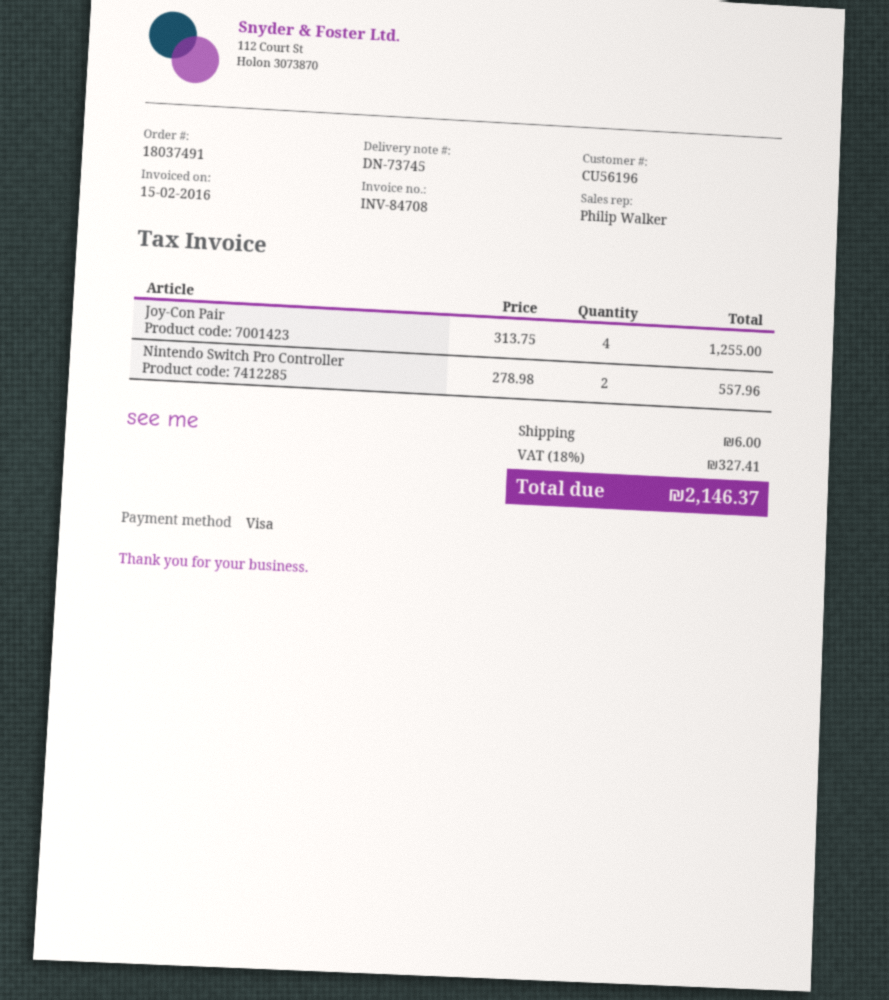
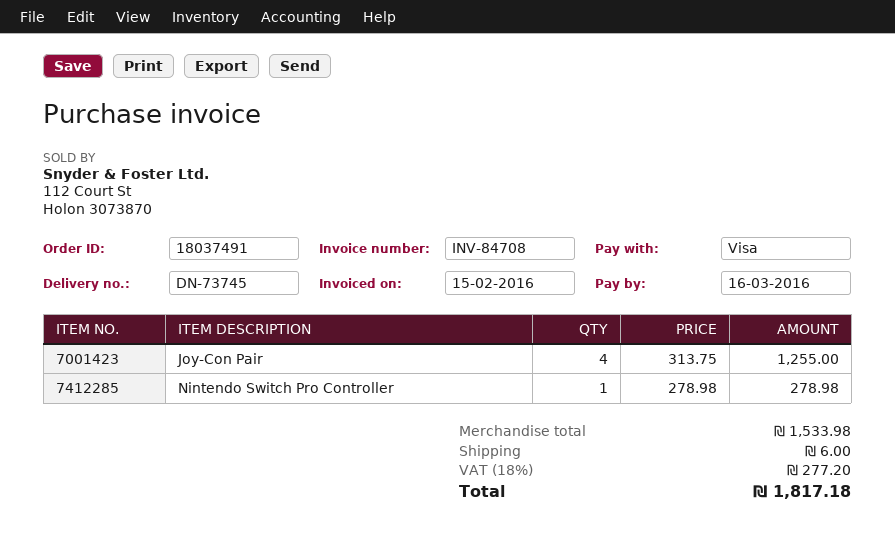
Nintendo Switch Pro Controller: 2 x 278.98 = 557.96 -> 1 x 278.98 = 278.98
tax: 18% = 327.41 -> 18% = 277.20
total: 2146.37 -> 1817.18

